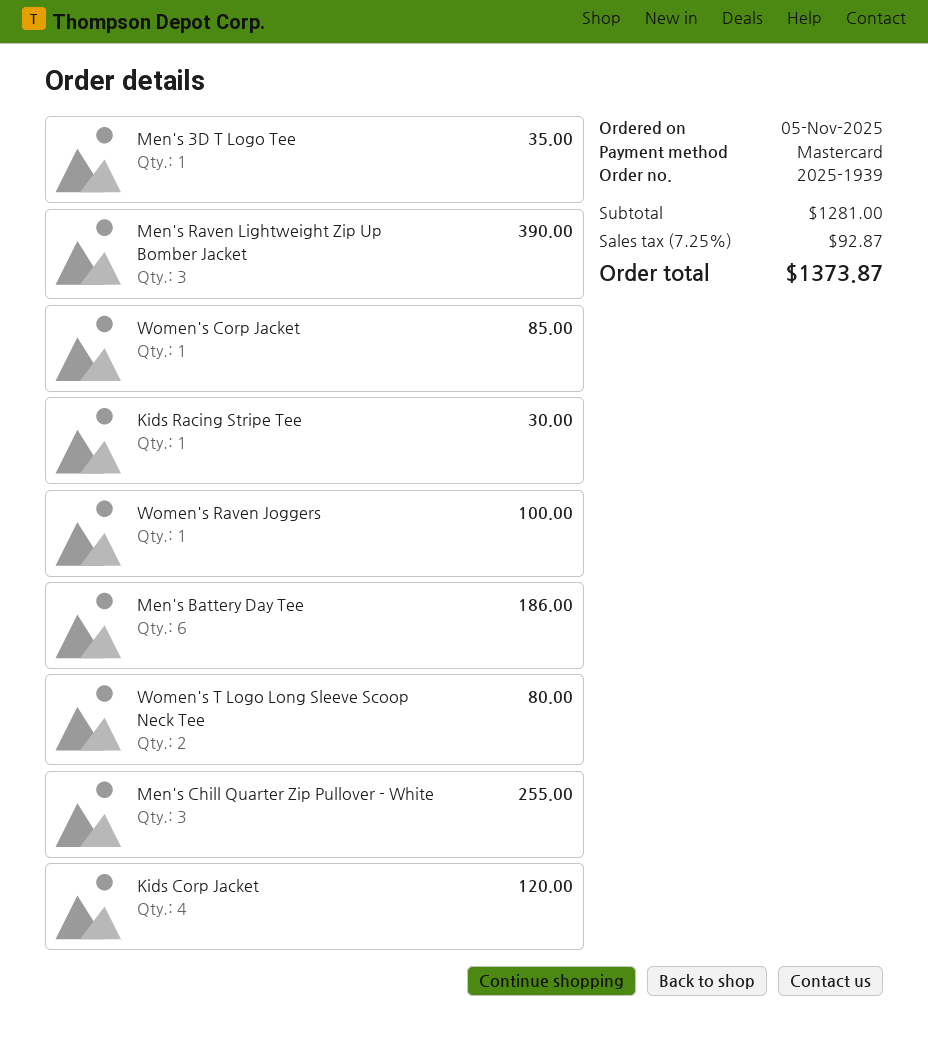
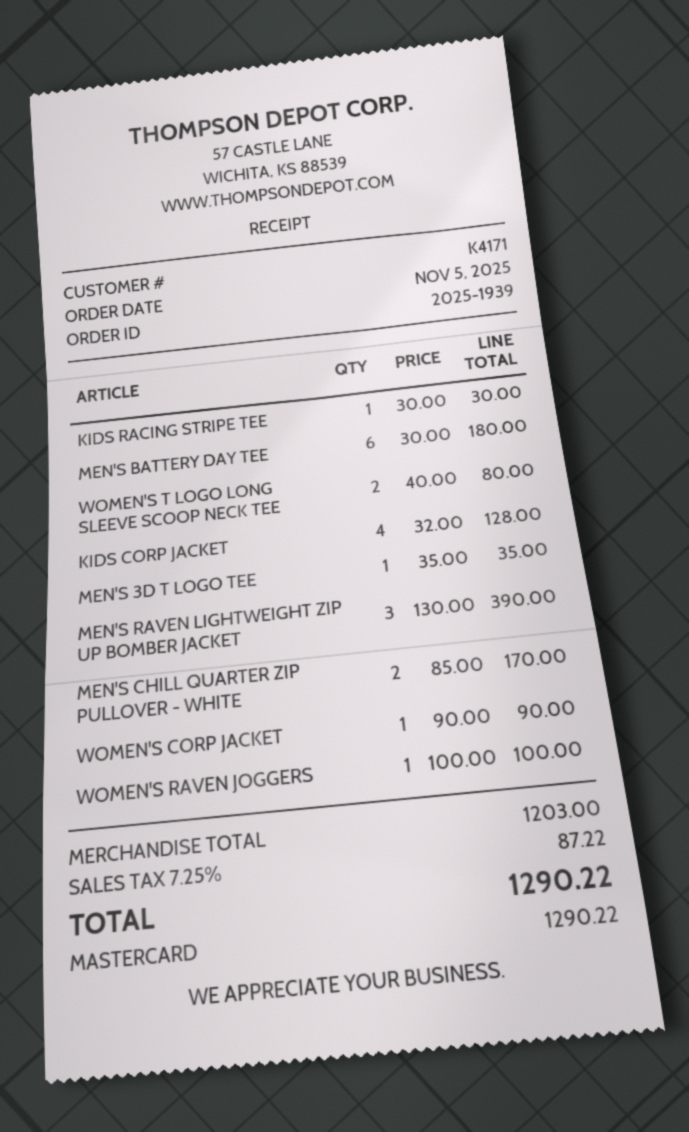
Women's Corp Jacket: 1 for 85.00 -> 1 for 90.00
Men's Battery Day Tee: 6 for 186.00 -> 6 for 180.00
Men's Chill Quarter Zip Pullover - White: 3 for 255.00 -> 2 for 170.00
Kids Corp Jacket: 4 for 120.00 -> 4 for 128.00
subtotal: 1281.00 -> 1203.00
tax: 7.25% = 92.87 -> 7.25% = 87.22
total: 1373.87 -> 1290.22

